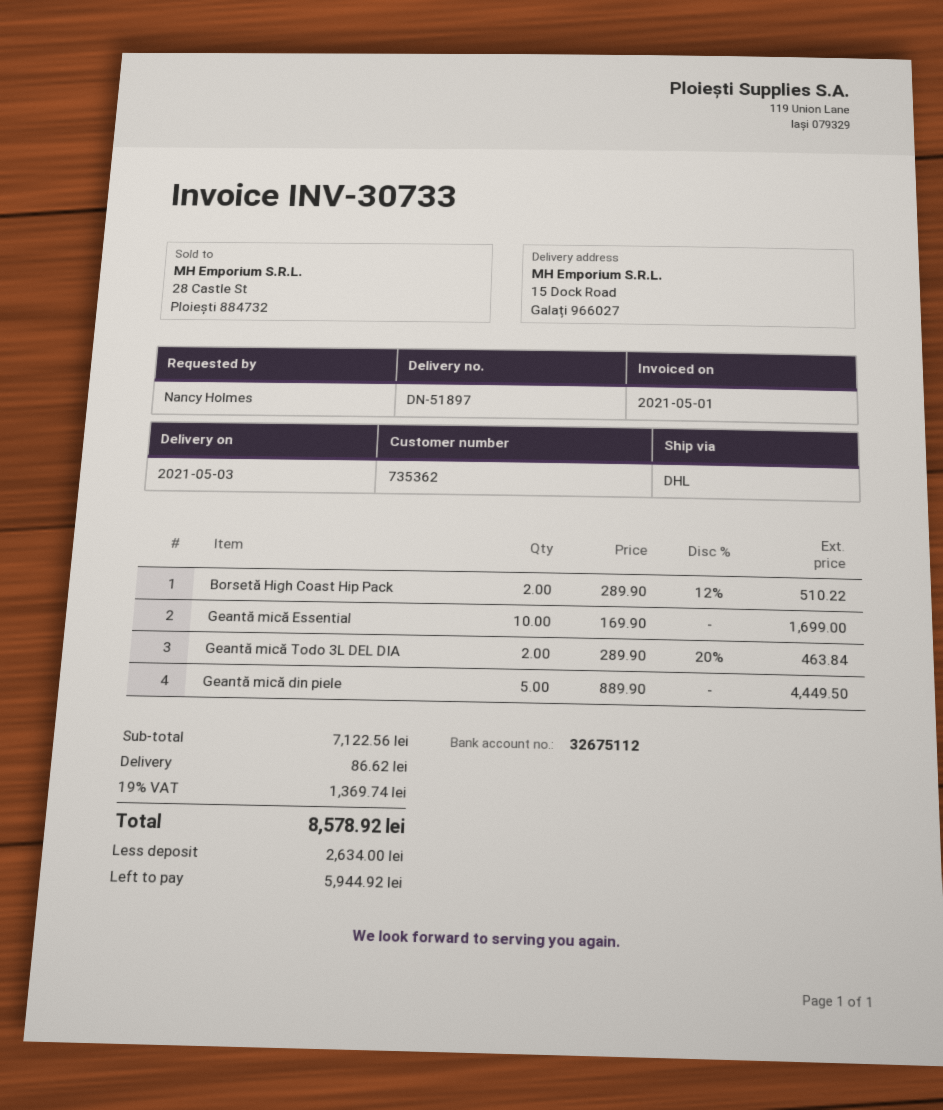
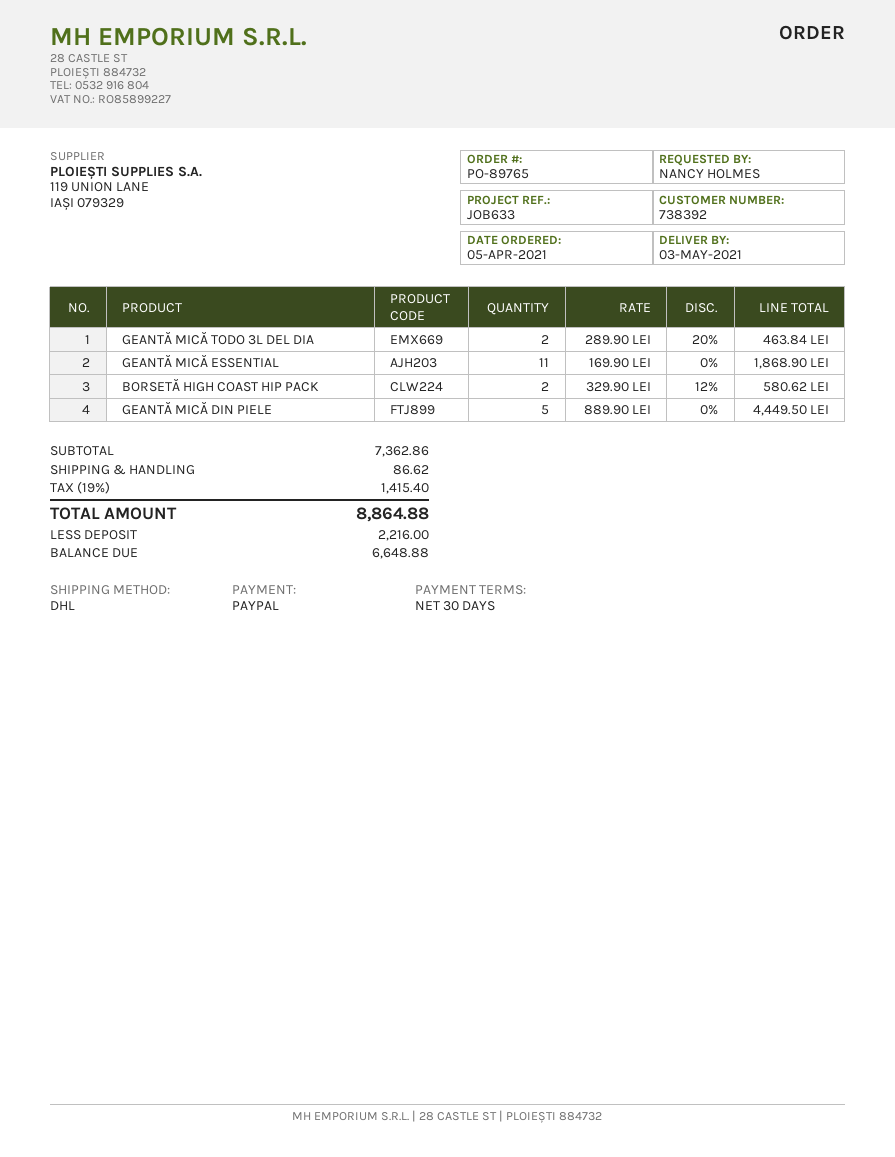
customer number: 735362 -> 738392
Borsetă High Coast Hip Pack: 2 x 289.90 - 12% = 510.22 -> 2 x 329.90 - 12% = 580.62
Geantă mică Essential: 10 x 169.90 = 1699.00 -> 11 x 169.90 = 1868.90
subtotal: 7122.56 -> 7362.86
tax: 19% = 1369.74 -> 19% = 1415.40
total: 8578.92 -> 8864.88
deposit: 2634.00 -> 2216.00
balance: 5944.92 -> 6648.88

